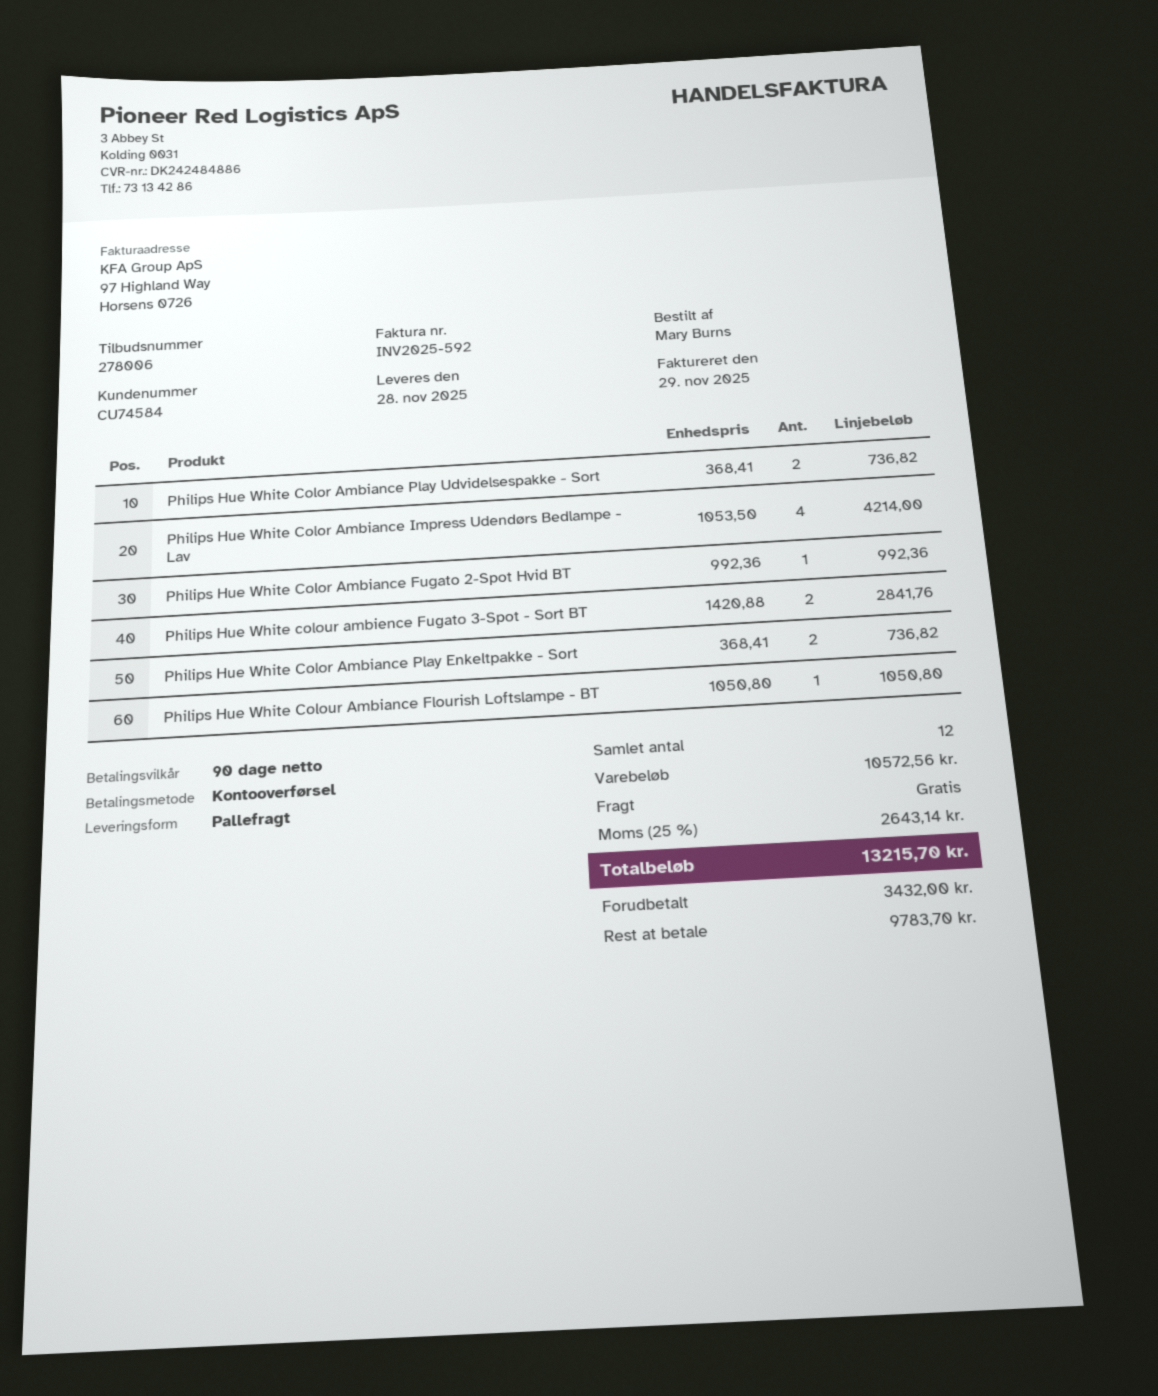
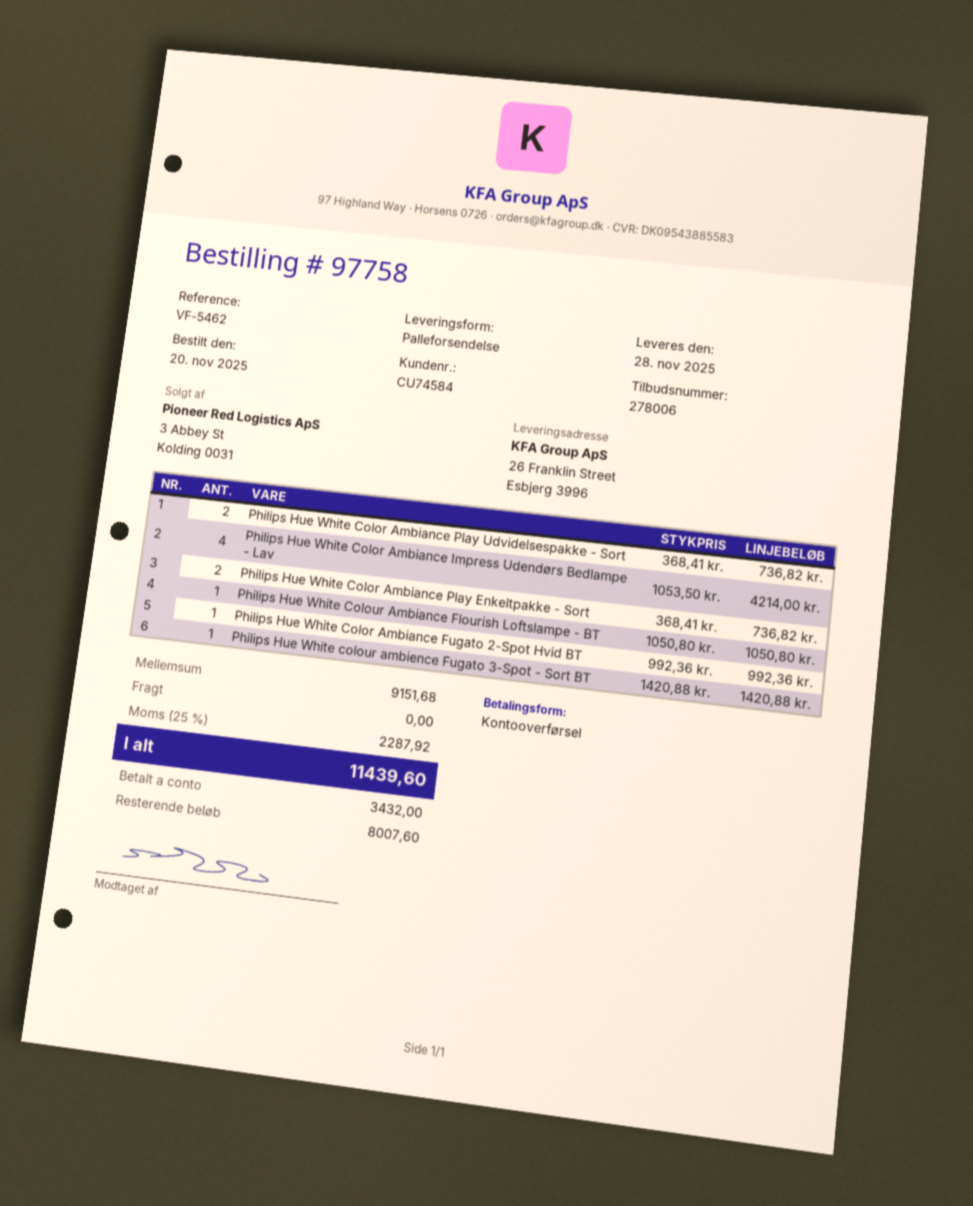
Philips Hue White colour ambience Fugato 3-Spot - Sort BT: 2 x 1420.88 = 2841.76 -> 1 x 1420.88 = 1420.88
subtotal: 10572.56 -> 9151.68
tax: 25% = 2643.14 -> 25% = 2287.92
total: 13215.70 -> 11439.60
balance: 9783.70 -> 8007.60

